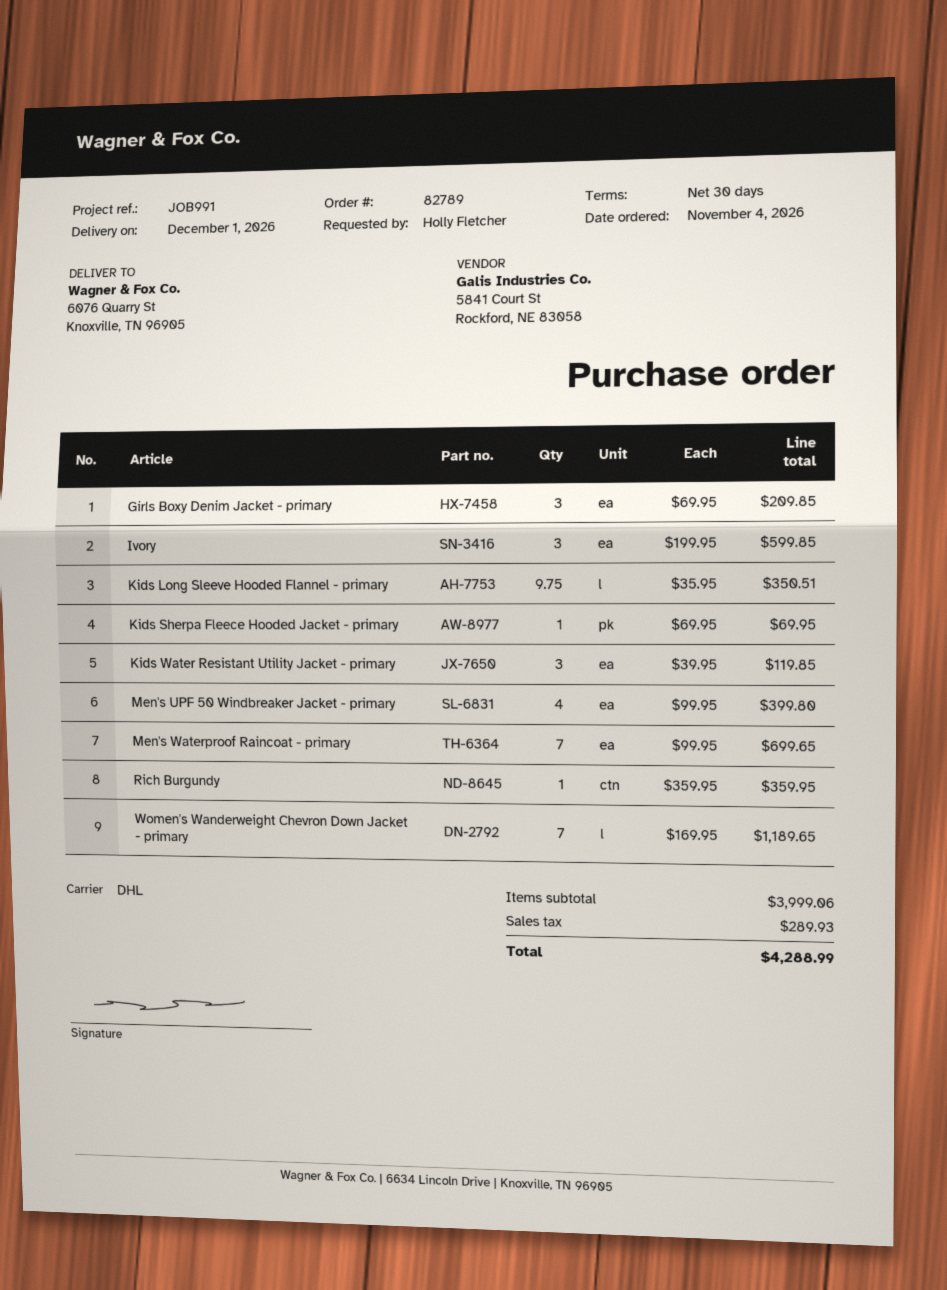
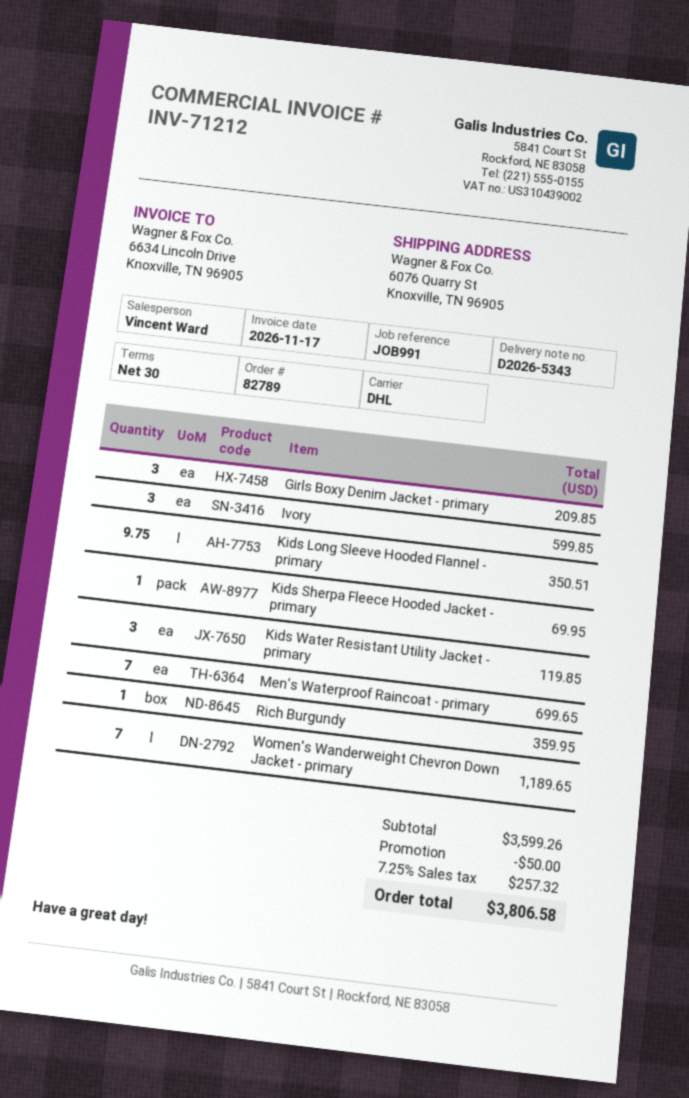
Men's UPF 50 Windbreaker Jacket - primary: 4 for 399.80 -> none
subtotal: 3999.06 -> 3599.26
discount: none -> 50.00
tax: 289.93 -> 257.32
total: 4288.99 -> 3806.58

